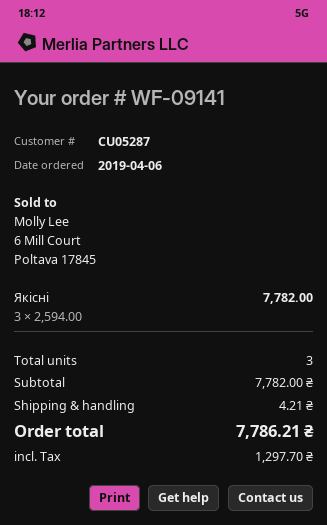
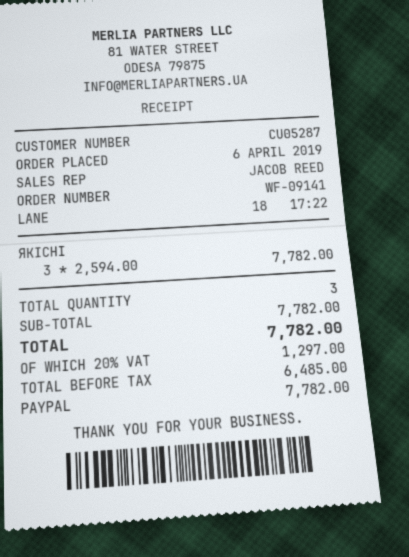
shipping: 4.21 -> none
tax: 1297.70 -> 1297.00
total: 7786.21 -> 7782.00

